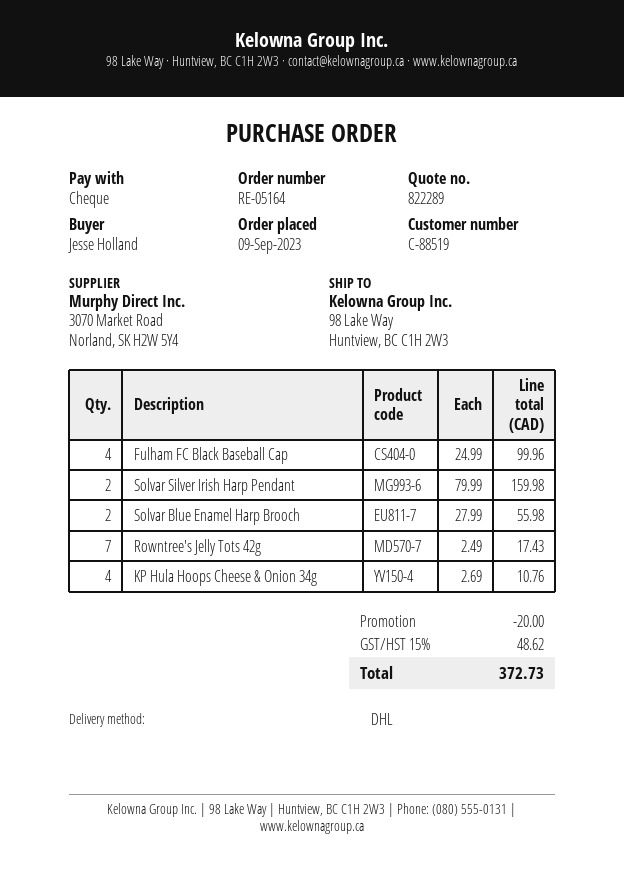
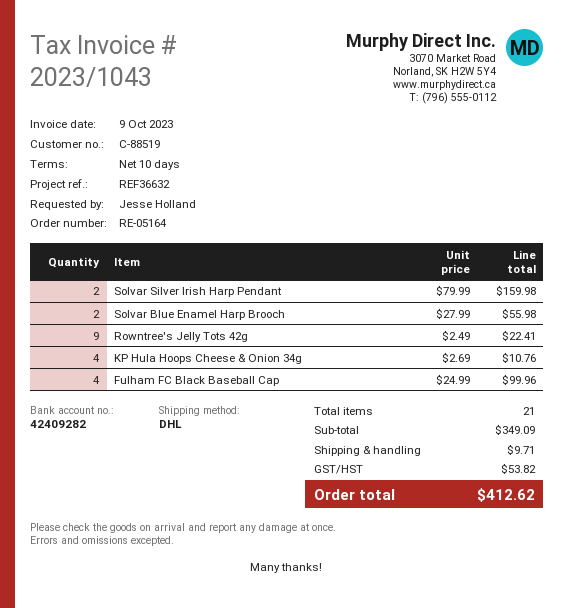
Rowntree's Jelly Tots 42g: 7 x 2.49 = 17.43 -> 9 x 2.49 = 22.41
discount: 20.00 -> none
shipping: none -> 9.71
tax: 48.62 -> 53.82
total: 372.73 -> 412.62

